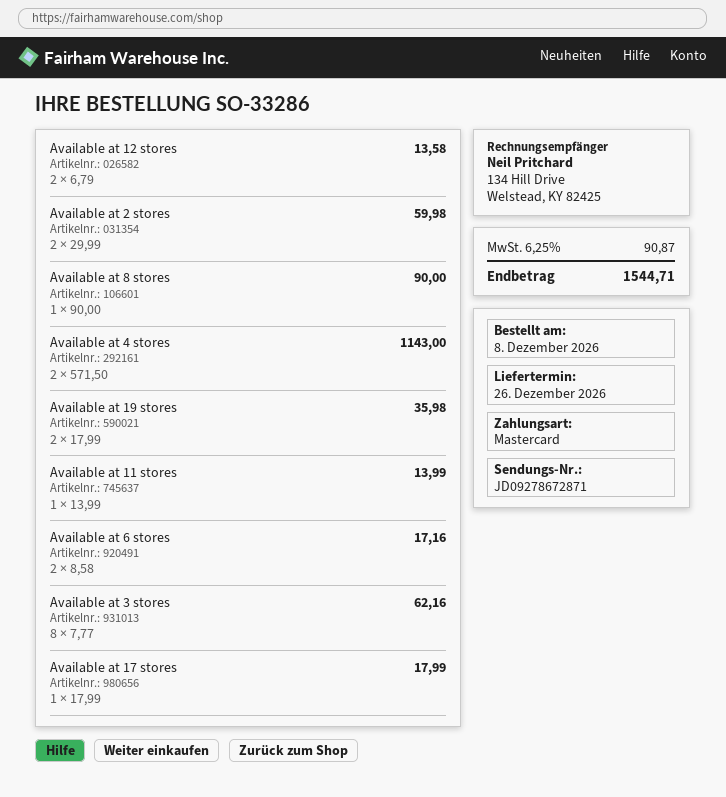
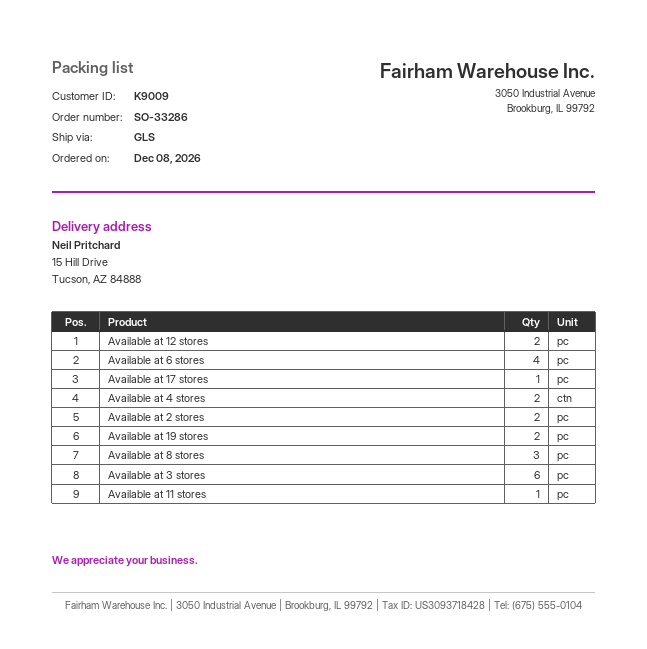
Available at 8 stores: 1 -> 3
Available at 6 stores: 2 -> 4
Available at 3 stores: 8 -> 6

